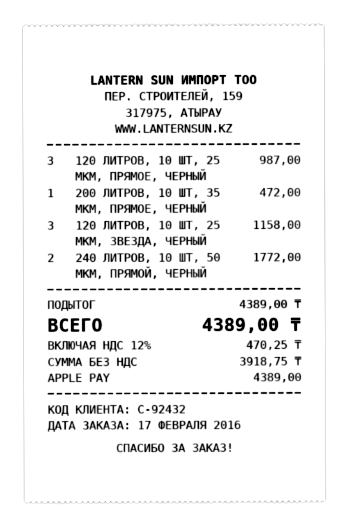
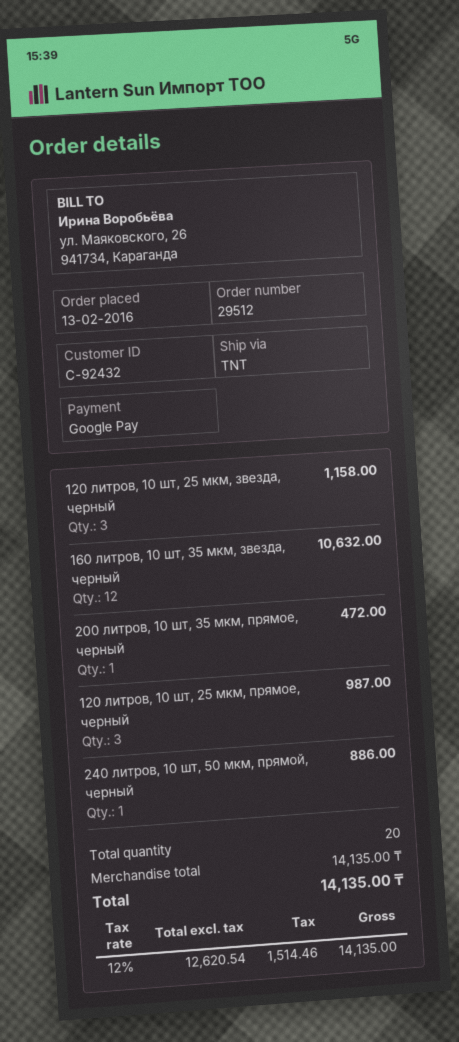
order date: 2016-02-17 -> 2016-02-13
payment method: Apple Pay -> Google Pay
240 ЛИТРОВ, 10 ШТ, 50 МКМ, ПРЯМОЙ, ЧЕРНЫЙ: 2 for 1772.00 -> 1 for 886.00
160 литров, 10 шт, 35 мкм, звезда, черный: none -> 12 for 10632.00
subtotal: 4389.00 -> 14135.00
net: 3918.75 -> 12620.54
tax: 12% = 470.25 -> 12% = 1514.46
total: 4389.00 -> 14135.00

